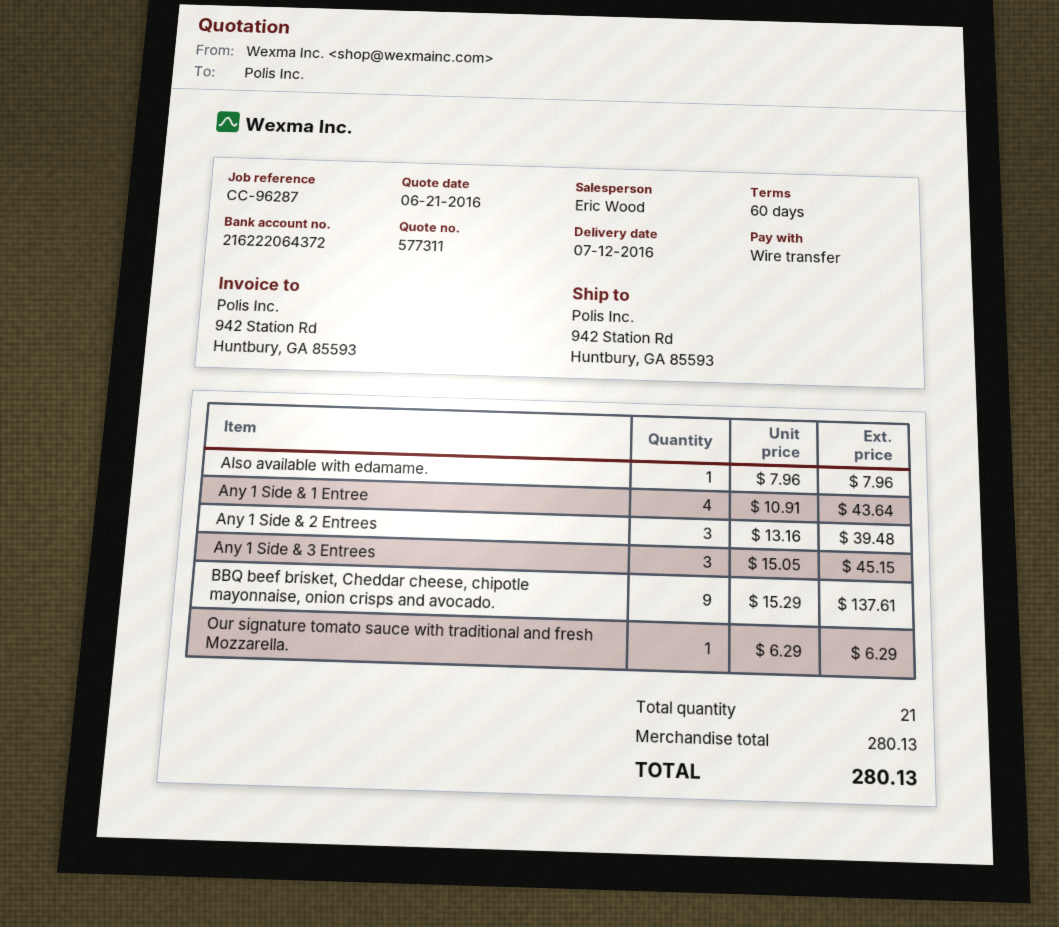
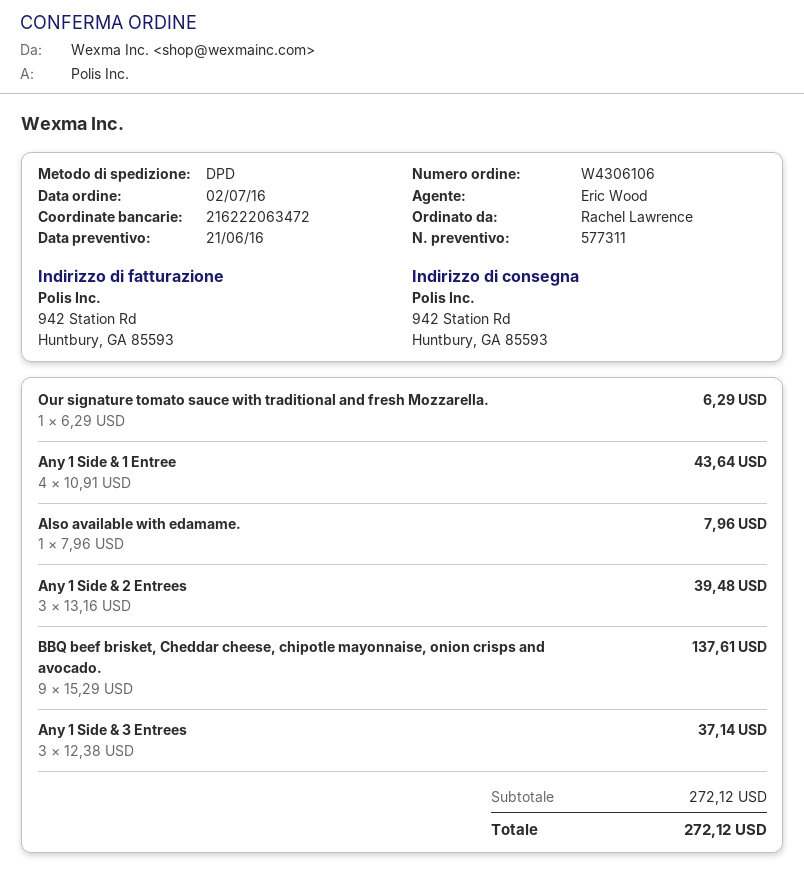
bank account: 216222064372 -> 216222063472
Any 1 Side & 3 Entrees: 3 x 15.05 = 45.15 -> 3 x 12.38 = 37.14
subtotal: 280.13 -> 272.12
total: 280.13 -> 272.12

